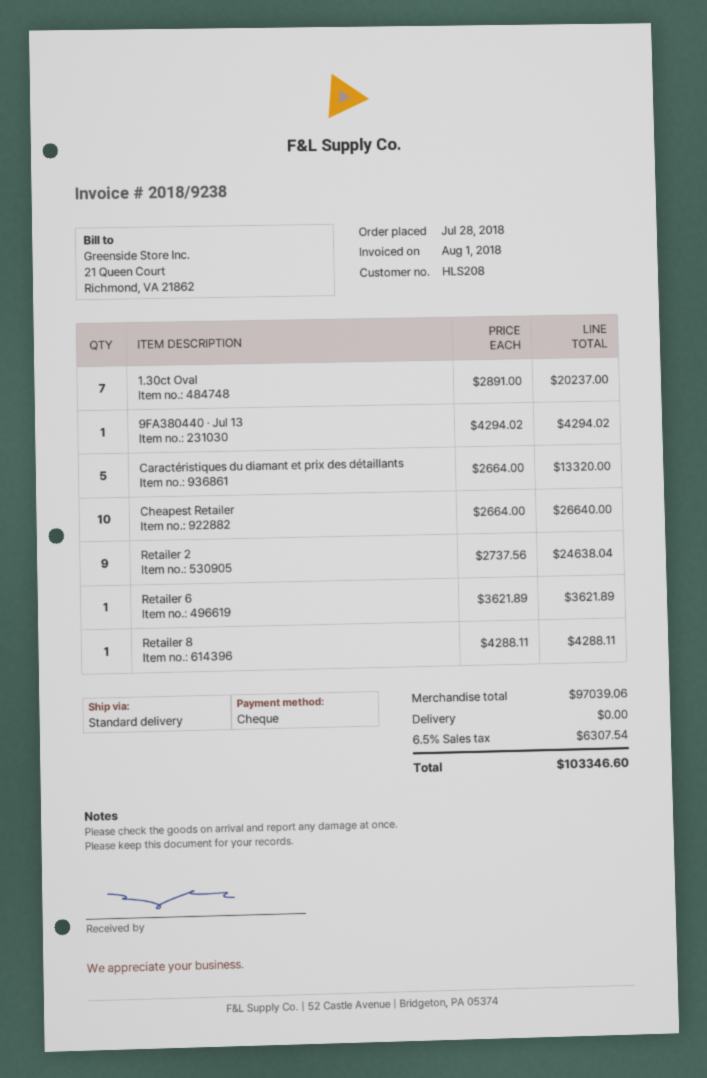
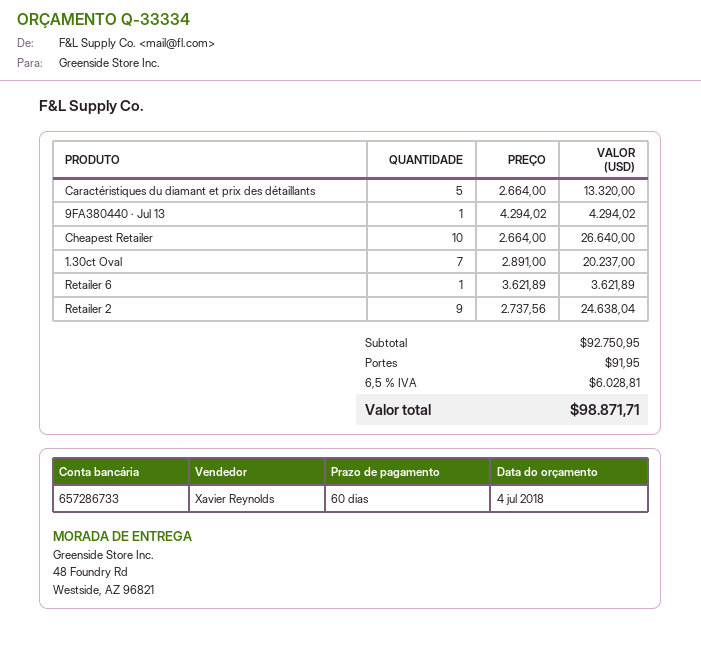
Retailer 8: 1 x 4288.11 = 4288.11 -> none
subtotal: 97039.06 -> 92750.95
shipping: 0.00 -> 91.95
tax: 6.5% = 6307.54 -> 6.5% = 6028.81
total: 103346.60 -> 98871.71

